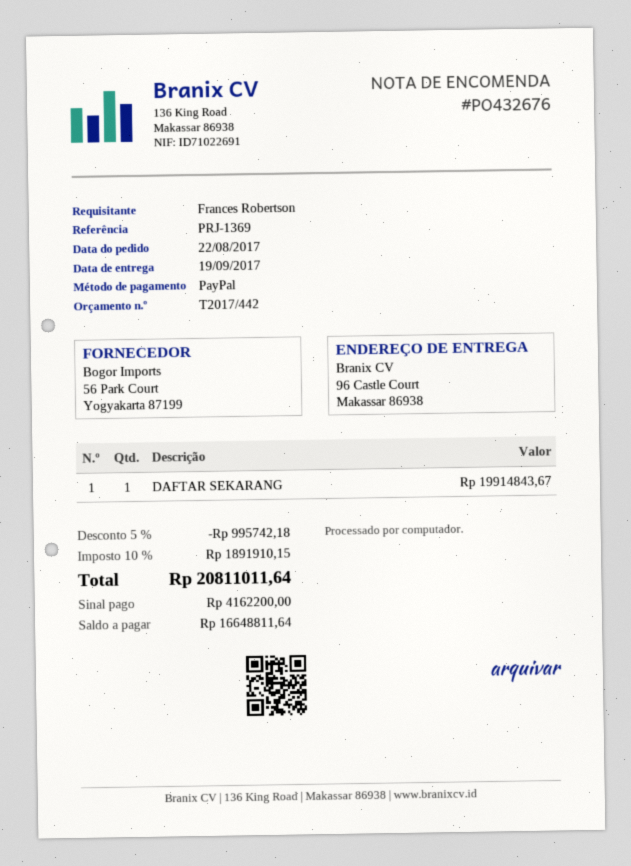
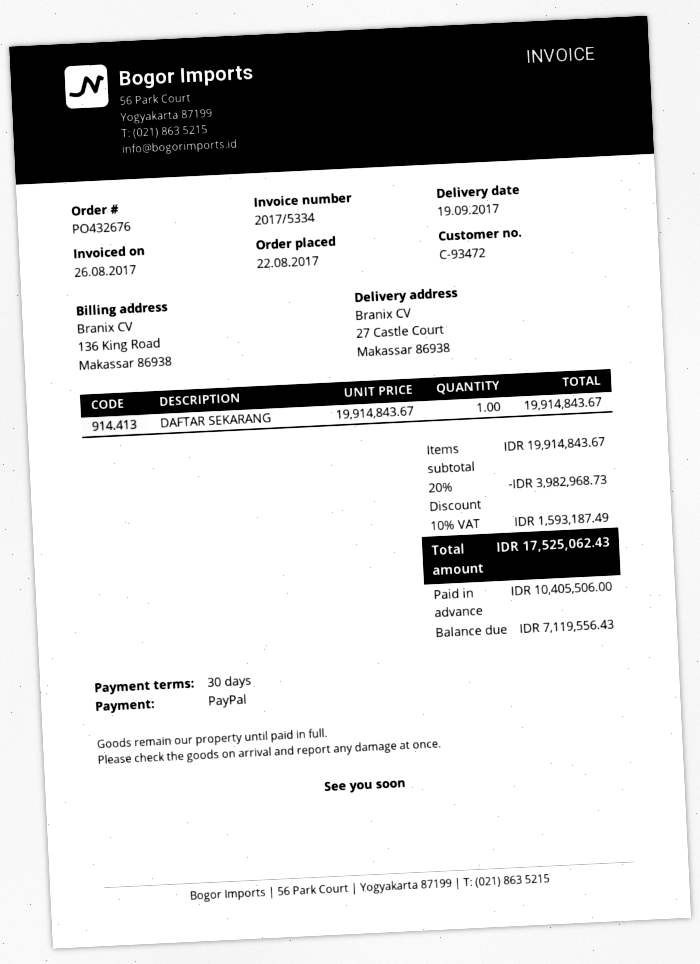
ship to: 96 Castle Court, Makassar 86938 -> 27 Castle Court, Makassar 86938
discount: 5% = 995742.18 -> 20% = 3982968.73
tax: 10% = 1891910.15 -> 10% = 1593187.49
total: 20811011.64 -> 17525062.43
deposit: 4162200.00 -> 10405506.00
balance: 16648811.64 -> 7119556.43

